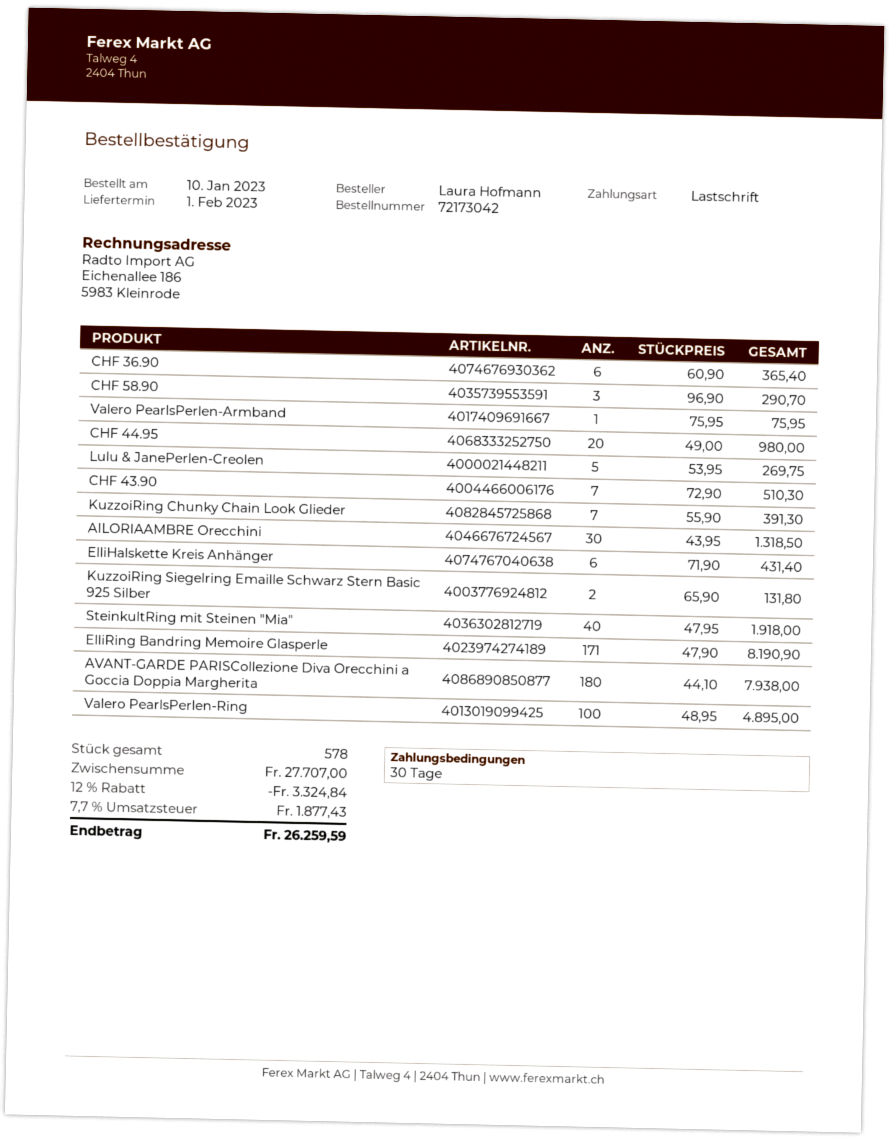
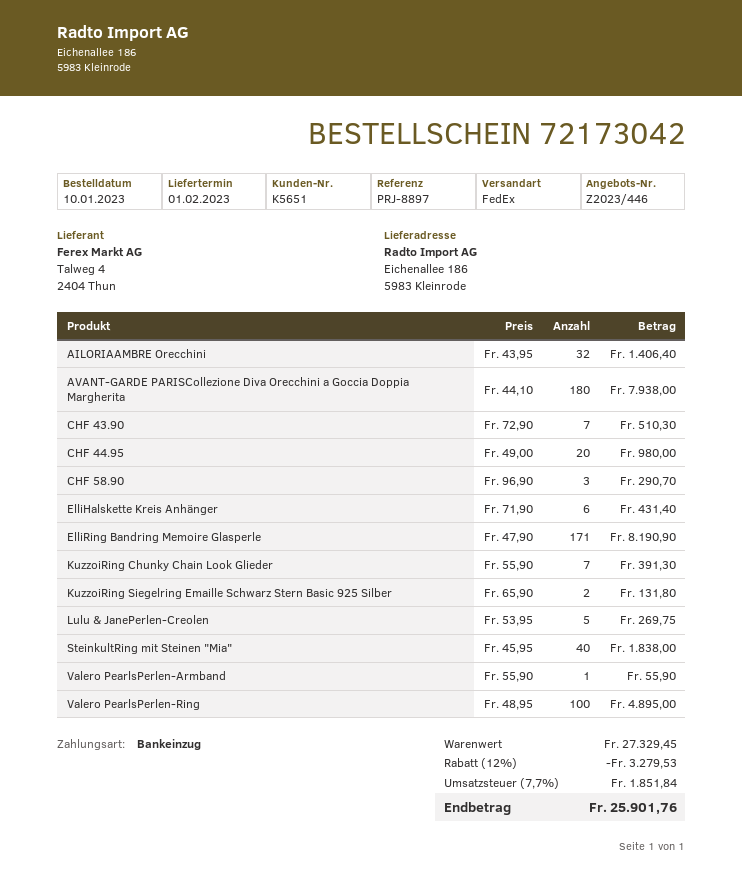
CHF 36.90: 6 x 60.90 = 365.40 -> none
Valero PearlsPerlen-Armband: 1 x 75.95 = 75.95 -> 1 x 55.90 = 55.90
AILORIAAMBRE Orecchini: 30 x 43.95 = 1318.50 -> 32 x 43.95 = 1406.40
SteinkultRing mit Steinen "Mia": 40 x 47.95 = 1918.00 -> 40 x 45.95 = 1838.00
subtotal: 27707.00 -> 27329.45
discount: 12% = 3324.84 -> 12% = 3279.53
tax: 7.7% = 1877.43 -> 7.7% = 1851.84
total: 26259.59 -> 25901.76

